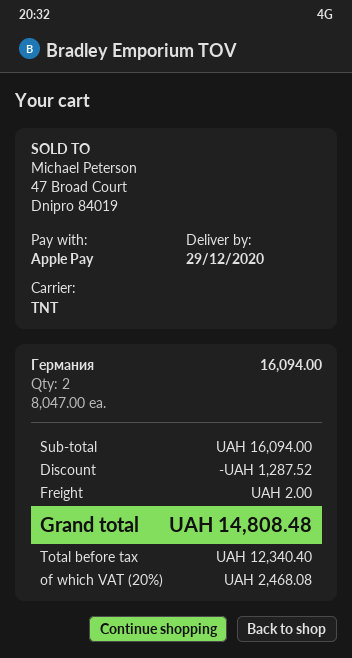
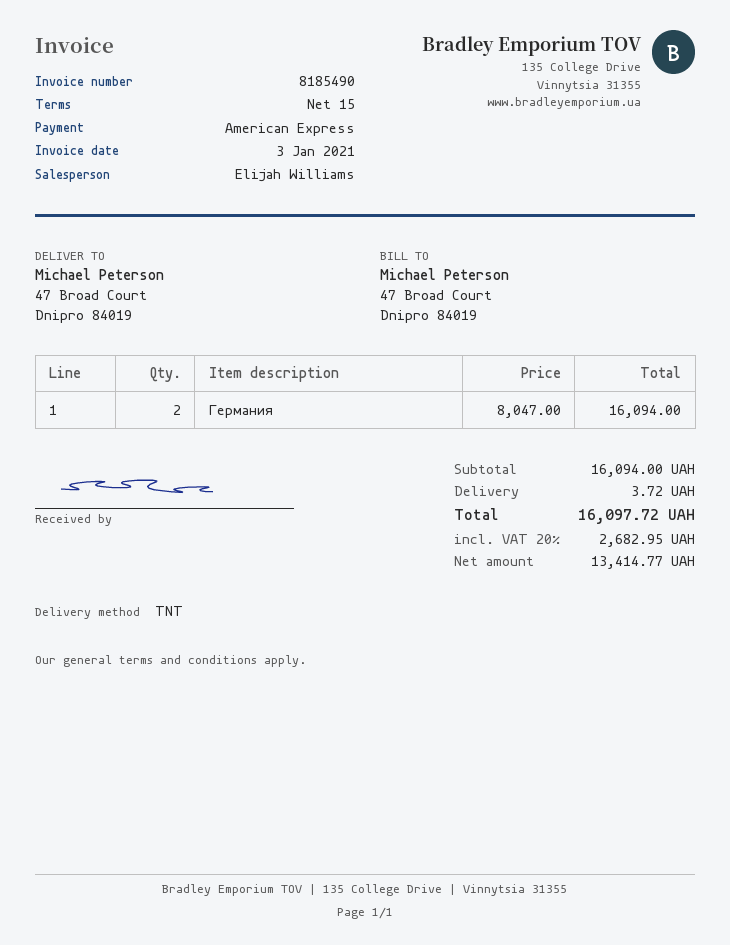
payment method: Apple Pay -> American Express
discount: 1287.52 -> none
shipping: 2.00 -> 3.72
net: 12340.40 -> 13414.77
tax: 20% = 2468.08 -> 20% = 2682.95
total: 14808.48 -> 16097.72

